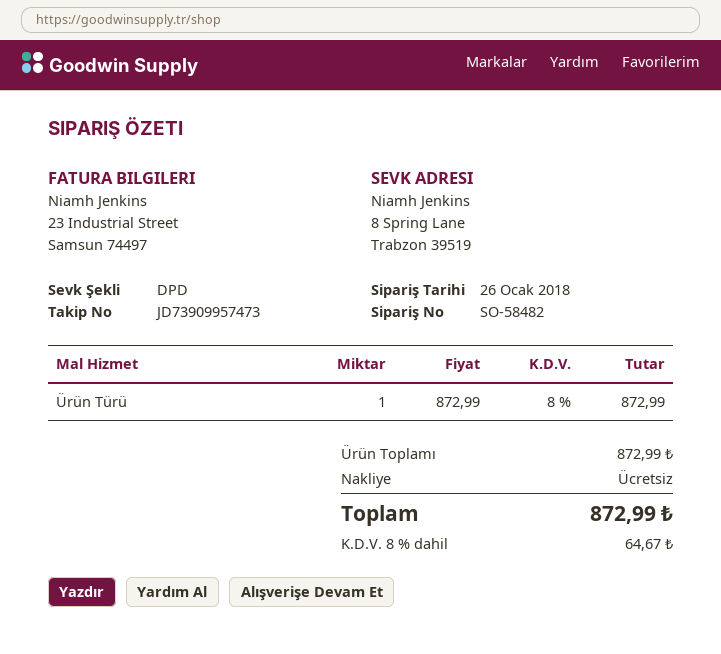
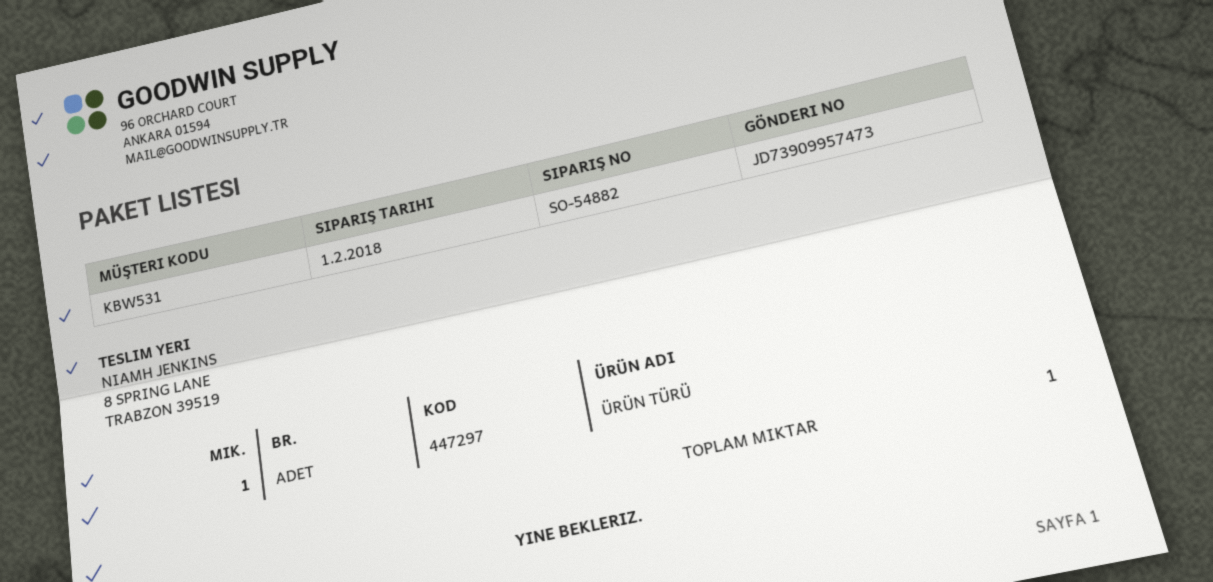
order number: SO-58482 -> SO-54882
order date: 2018-01-26 -> 2018-02-01

